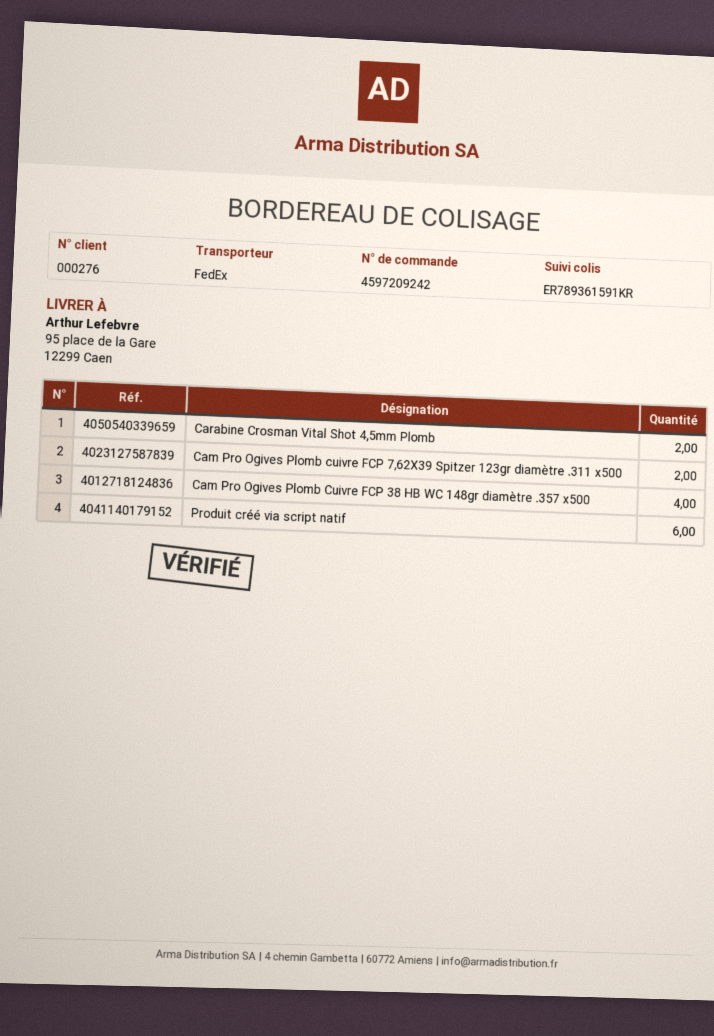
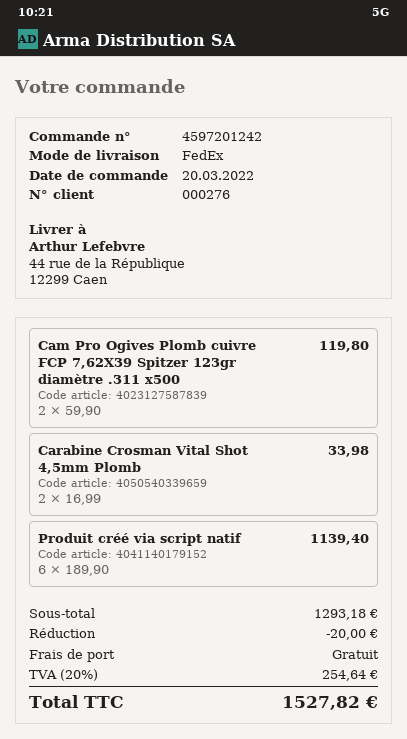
order number: 4597209242 -> 4597201242
ship to: 95 place de la Gare, 12299 Caen -> 44 rue de la République, 12299 Caen
Cam Pro Ogives Plomb Cuivre FCP 38 HB WC 148gr diamètre .357 x500: 4 -> none

